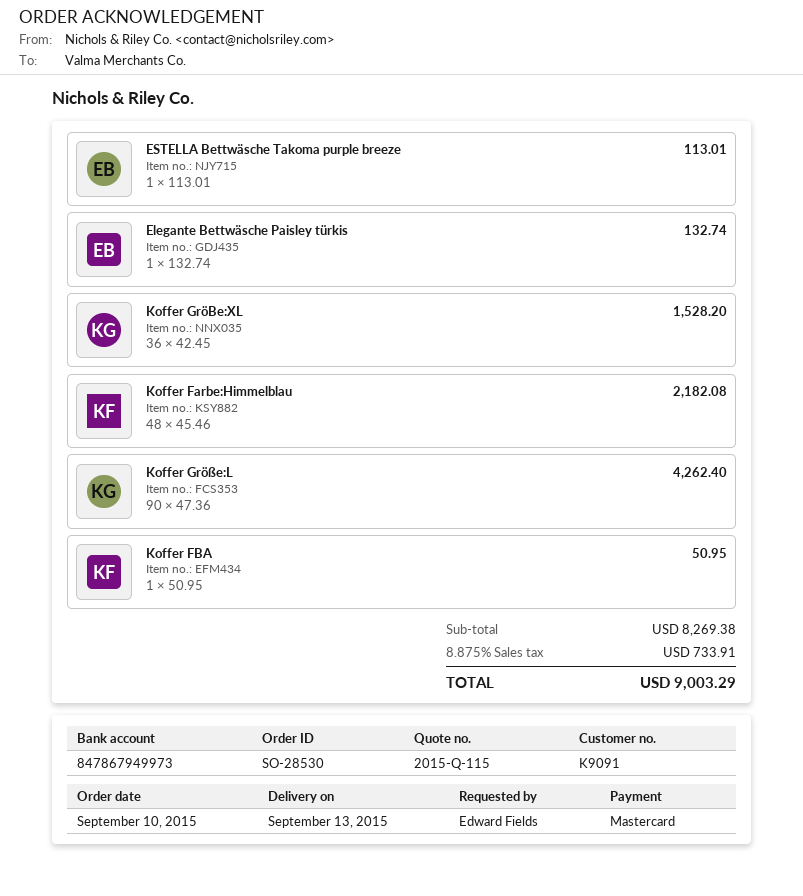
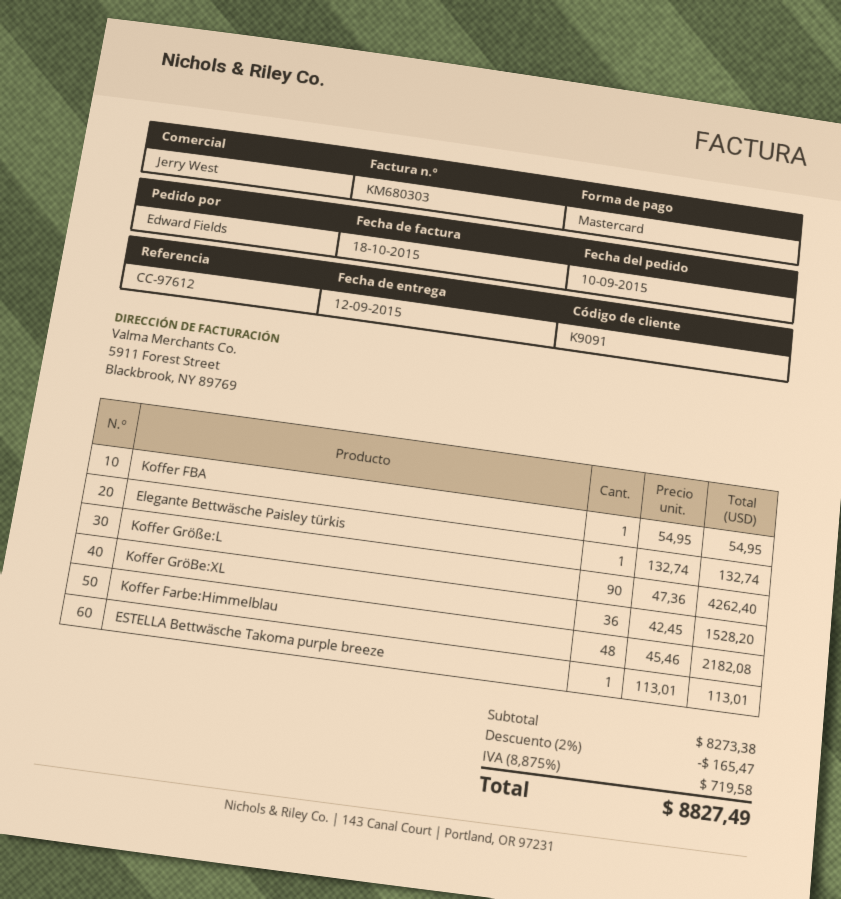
delivery date: 2015-09-13 -> 2015-09-12
Koffer FBA: 1 x 50.95 = 50.95 -> 1 x 54.95 = 54.95
subtotal: 8269.38 -> 8273.38
discount: none -> 2% = 165.47
tax: 8.875% = 733.91 -> 8.875% = 719.58
total: 9003.29 -> 8827.49

